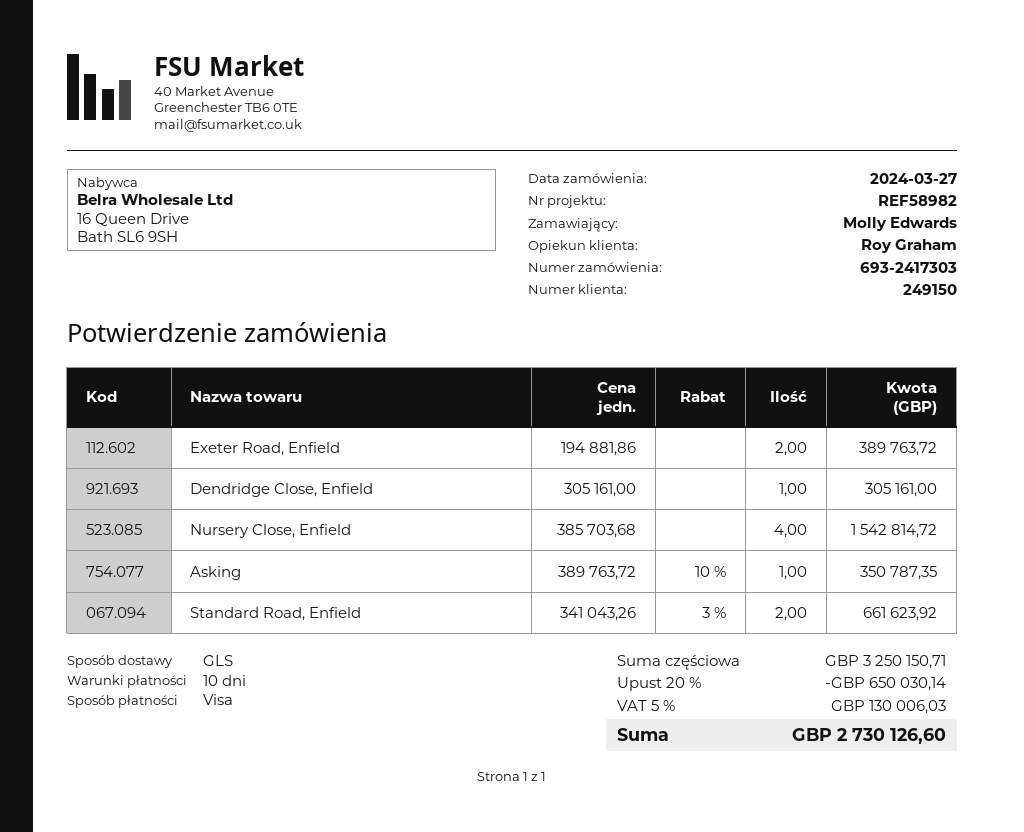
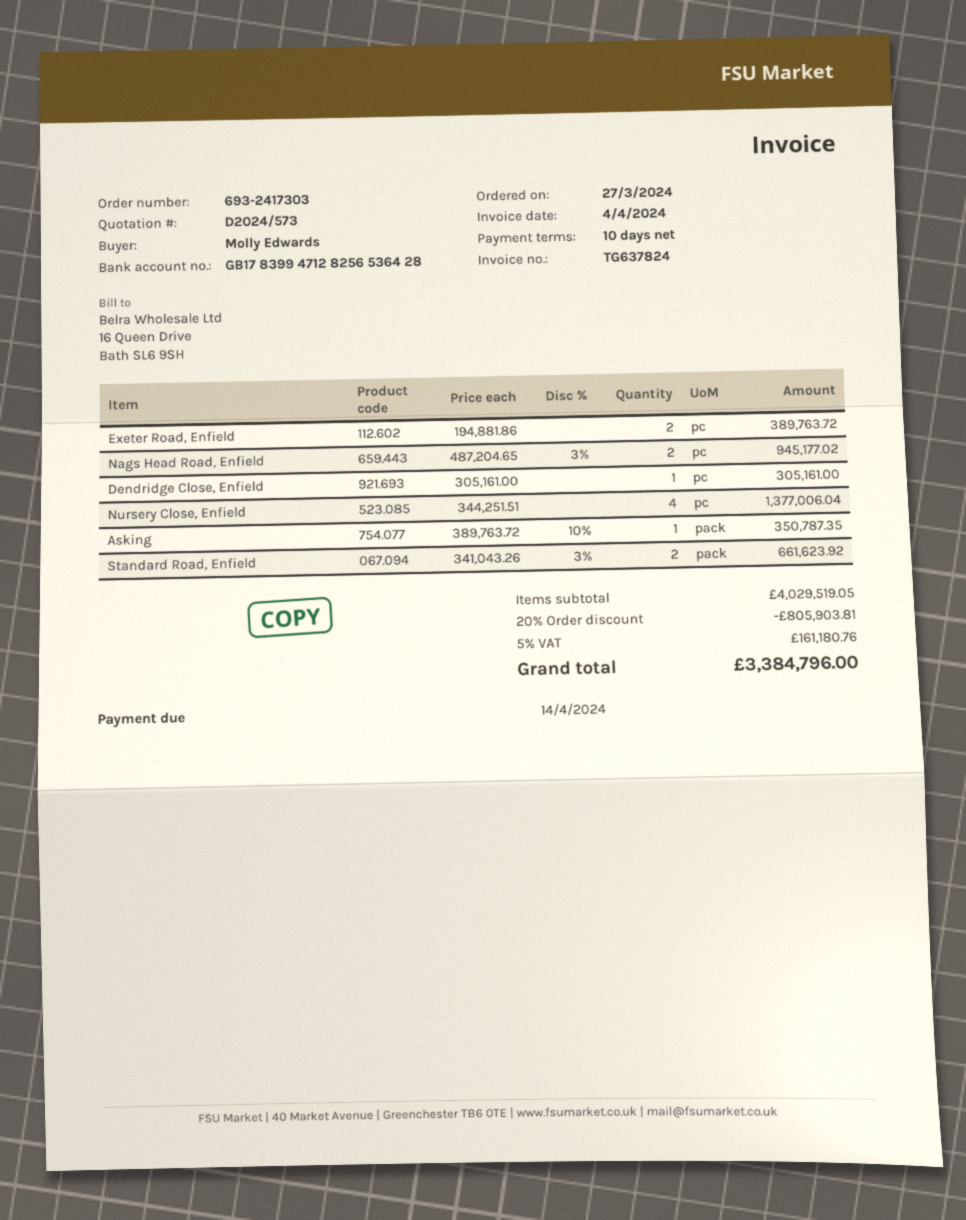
Nursery Close, Enfield: 4 x 385703.68 = 1542814.72 -> 4 x 344251.51 = 1377006.04
Nags Head Road, Enfield: none -> 2 x 487204.65 - 3% = 945177.02
subtotal: 3250150.71 -> 4029519.05
discount: 20% = 650030.14 -> 20% = 805903.81
tax: 5% = 130006.03 -> 5% = 161180.76
total: 2730126.60 -> 3384796.00

